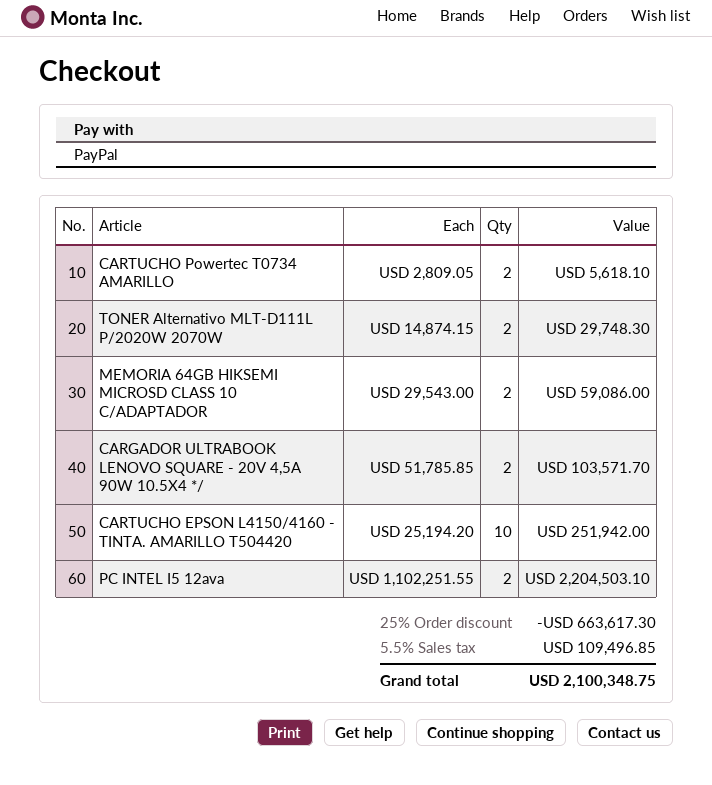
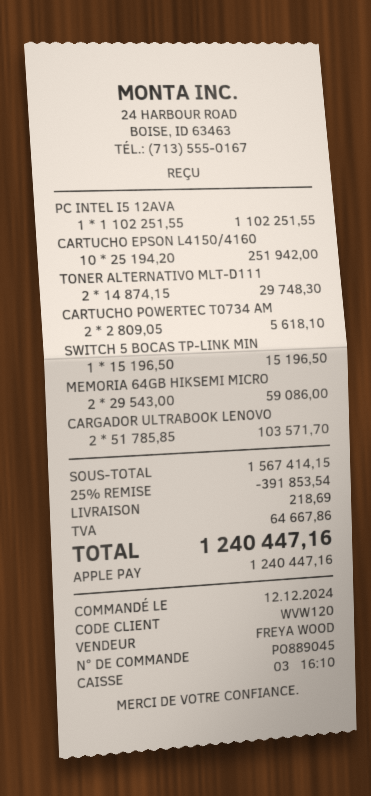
payment method: PayPal -> Apple Pay
PC INTEL I5 12ava: 2 x 1102251.55 = 2204503.10 -> 1 x 1102251.55 = 1102251.55
SWITCH 5 BOCAS TP-LINK MIN: none -> 1 x 15196.50 = 15196.50
discount: 25% = 663617.30 -> 25% = 391853.54
shipping: none -> 218.69
tax: 109496.85 -> 64667.86
total: 2100348.75 -> 1240447.16

